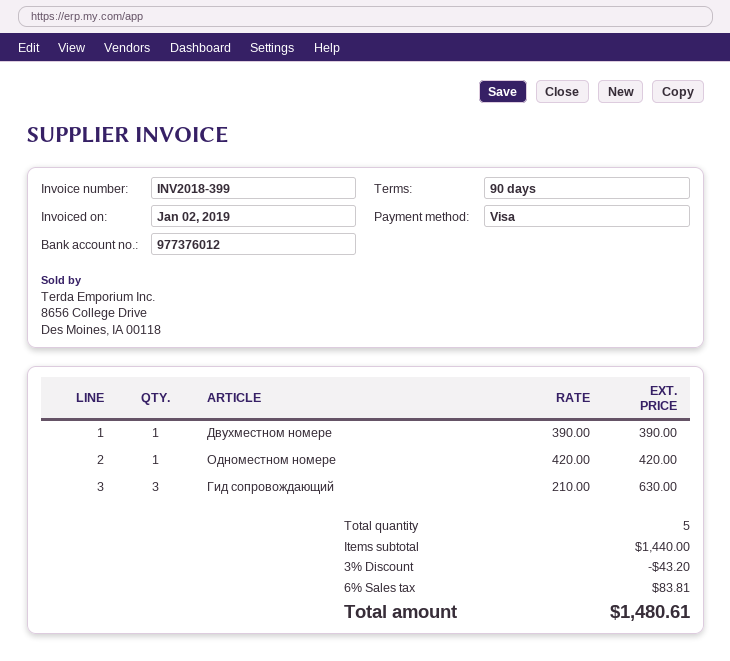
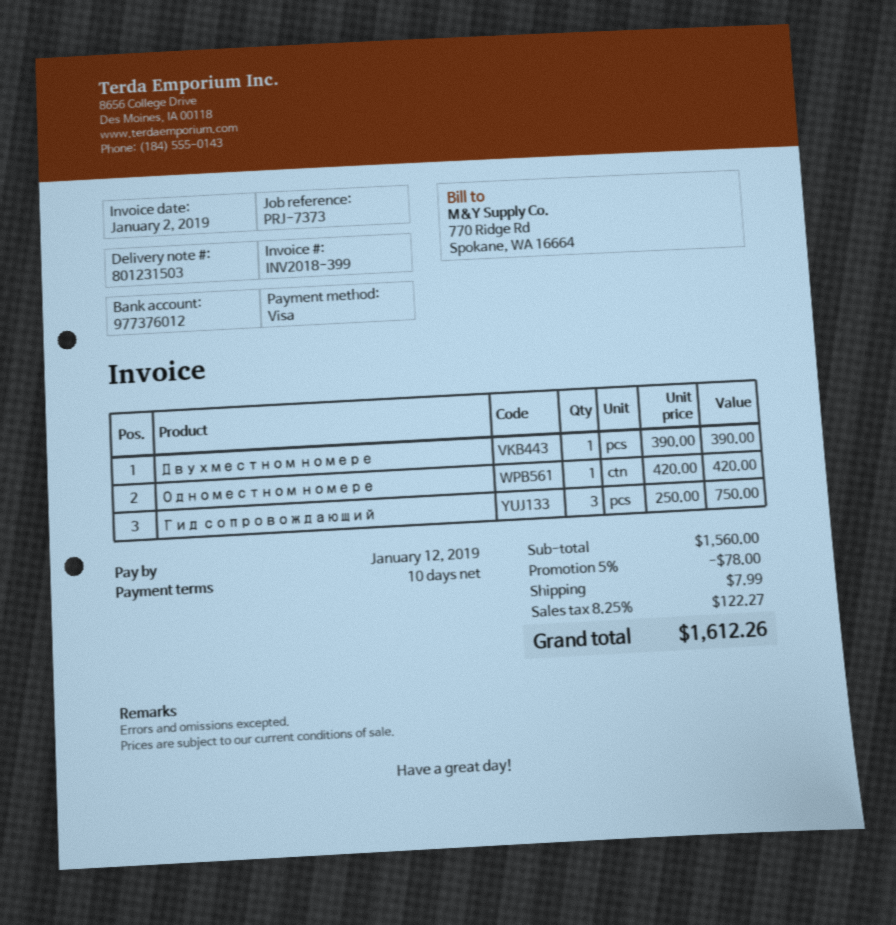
payment terms: 90 days -> 10 days
Гид сопровождающий: 3 x 210.00 = 630.00 -> 3 x 250.00 = 750.00
subtotal: 1440.00 -> 1560.00
discount: 3% = 43.20 -> 5% = 78.00
shipping: none -> 7.99
tax: 6% = 83.81 -> 8.25% = 122.27
total: 1480.61 -> 1612.26

